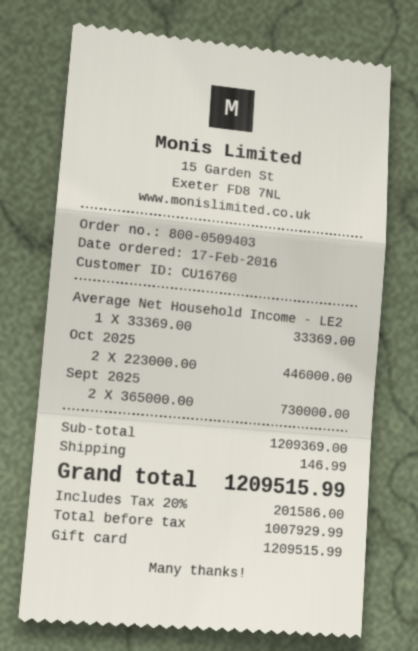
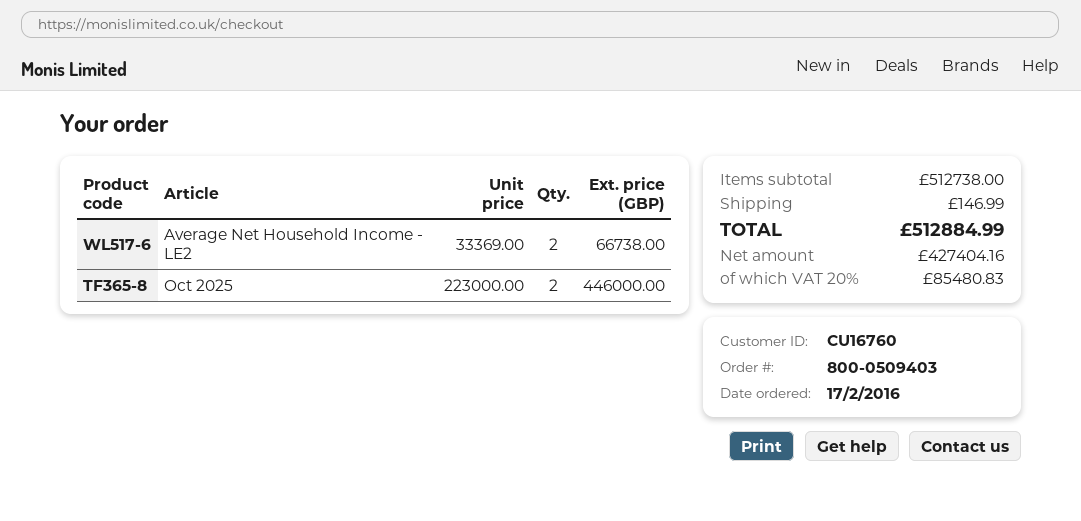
Average Net Household Income - LE2: 1 x 33369.00 = 33369.00 -> 2 x 33369.00 = 66738.00
Sept 2025: 2 x 365000.00 = 730000.00 -> none
subtotal: 1209369.00 -> 512738.00
net: 1007929.99 -> 427404.16
tax: 20% = 201586.00 -> 20% = 85480.83
total: 1209515.99 -> 512884.99

